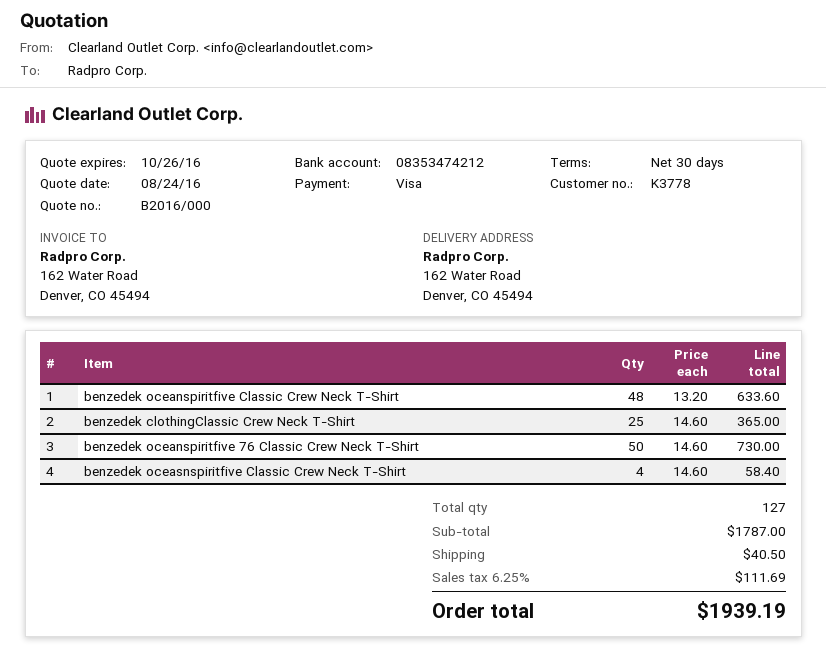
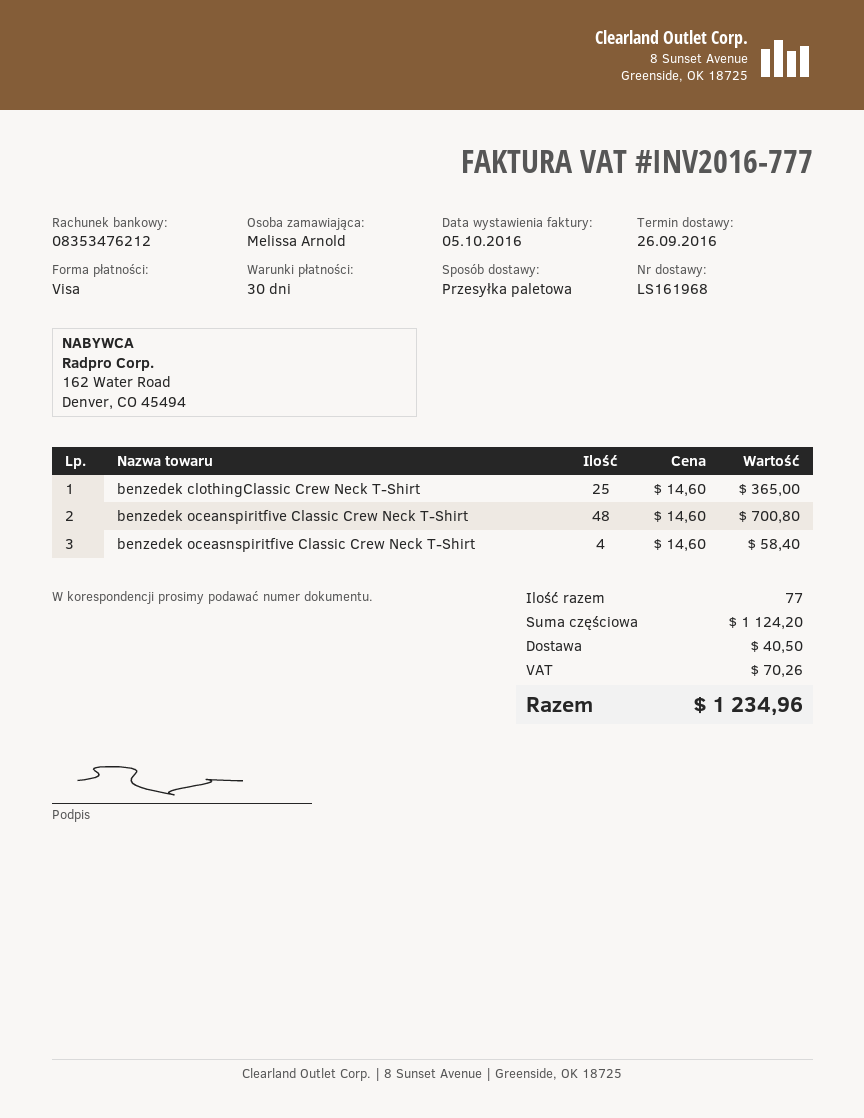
bank account: 08353474212 -> 08353476212
benzedek oceanspiritfive Classic Crew Neck T-Shirt: 48 x 13.20 = 633.60 -> 48 x 14.60 = 700.80
benzedek oceanspiritfive 76 Classic Crew Neck T-Shirt: 50 x 14.60 = 730.00 -> none
total quantity: 127 -> 77
subtotal: 1787.00 -> 1124.20
tax: 111.69 -> 70.26
total: 1939.19 -> 1234.96

